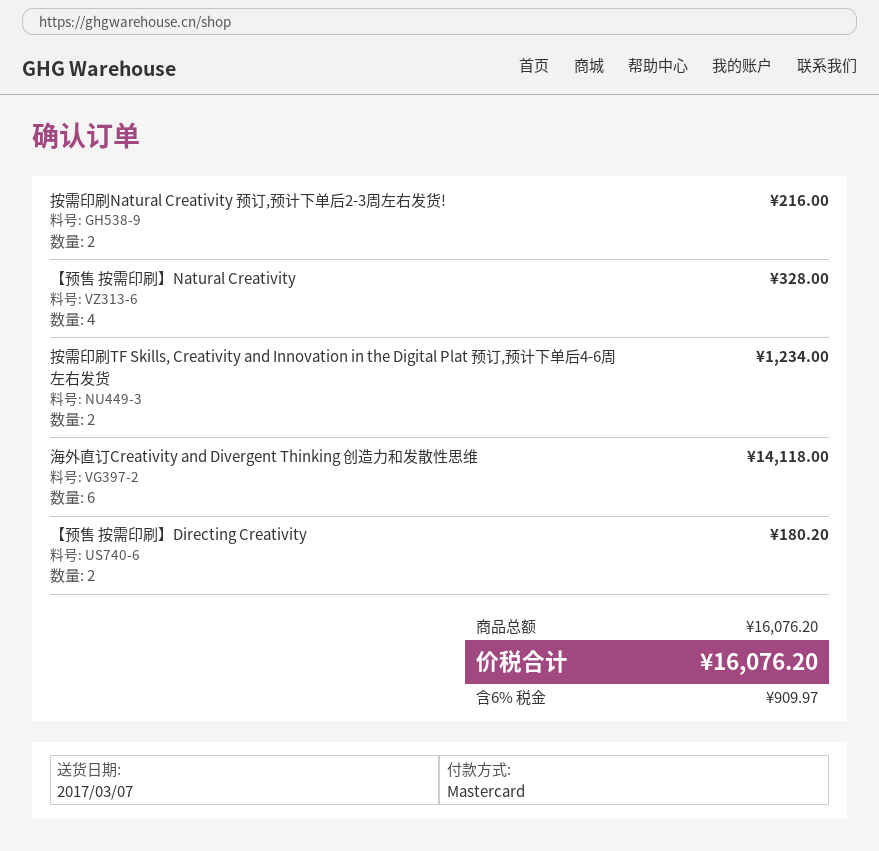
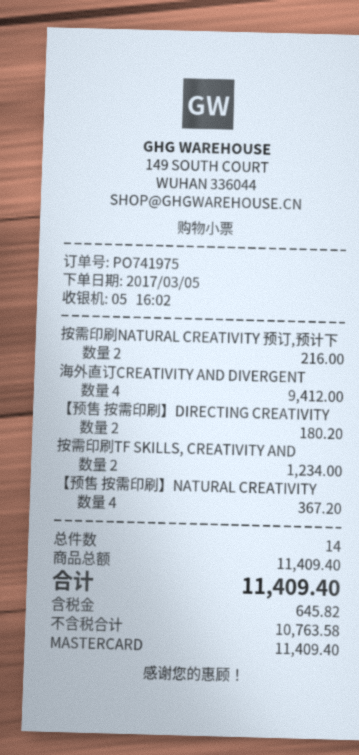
【预售 按需印刷】Natural Creativity: 4 for 328.00 -> 4 for 367.20
海外直订Creativity and Divergent Thinking 创造力和发散性思维: 6 for 14118.00 -> 4 for 9412.00
subtotal: 16076.20 -> 11409.40
tax: 909.97 -> 645.82
total: 16076.20 -> 11409.40

